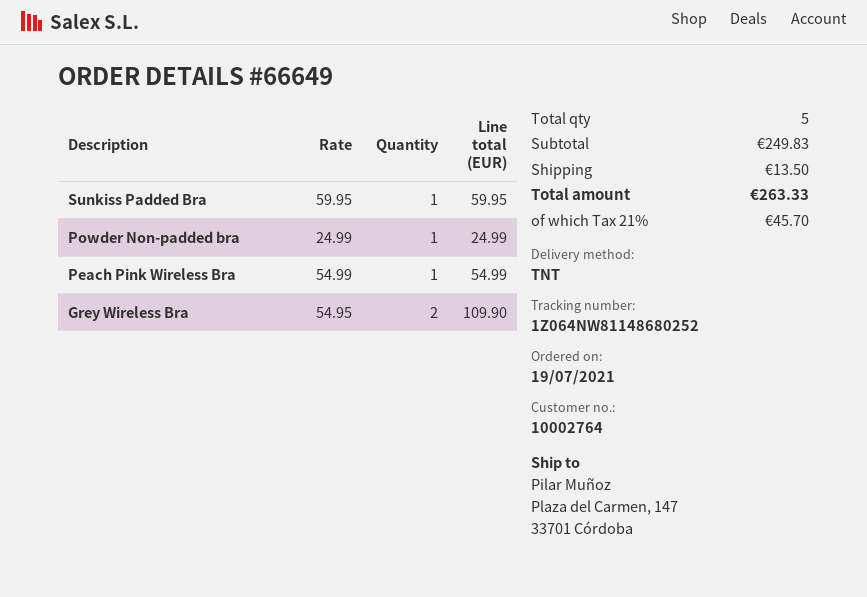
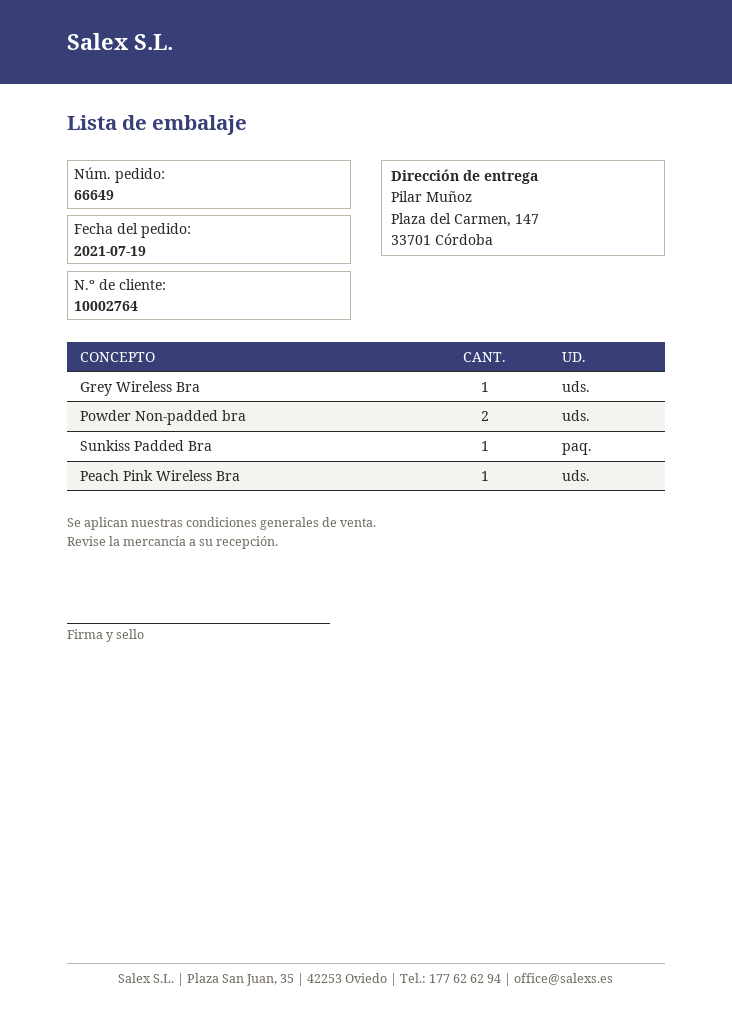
Powder Non-padded bra: 1 -> 2
Grey Wireless Bra: 2 -> 1

